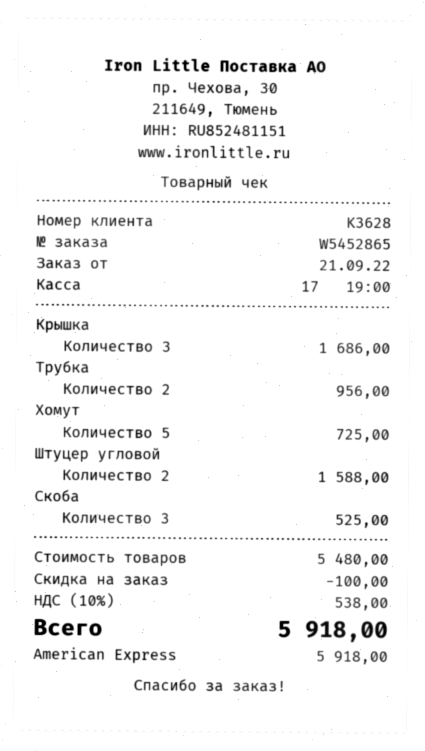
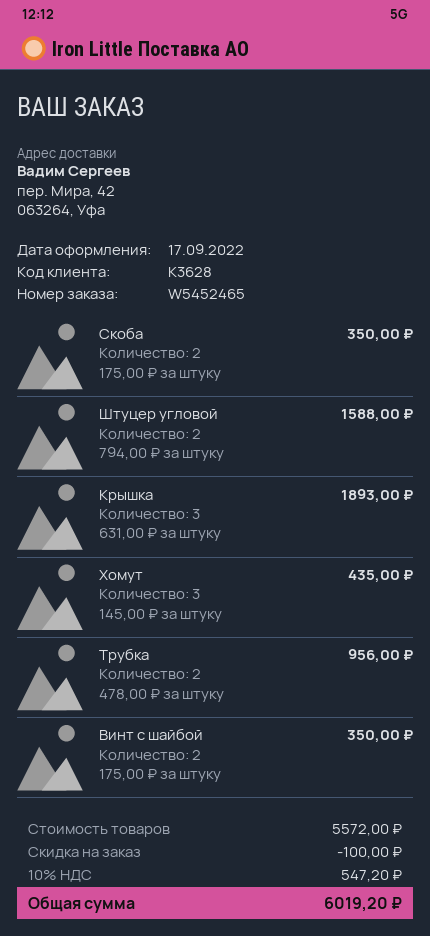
order number: W5452865 -> W5452465
order date: 2022-09-21 -> 2022-09-17
Крышка: 3 for 1686.00 -> 3 for 1893.00
Хомут: 5 for 725.00 -> 3 for 435.00
Скоба: 3 for 525.00 -> 2 for 350.00
Винт с шайбой: none -> 2 for 350.00
subtotal: 5480.00 -> 5572.00
tax: 10% = 538.00 -> 10% = 547.20
total: 5918.00 -> 6019.20

